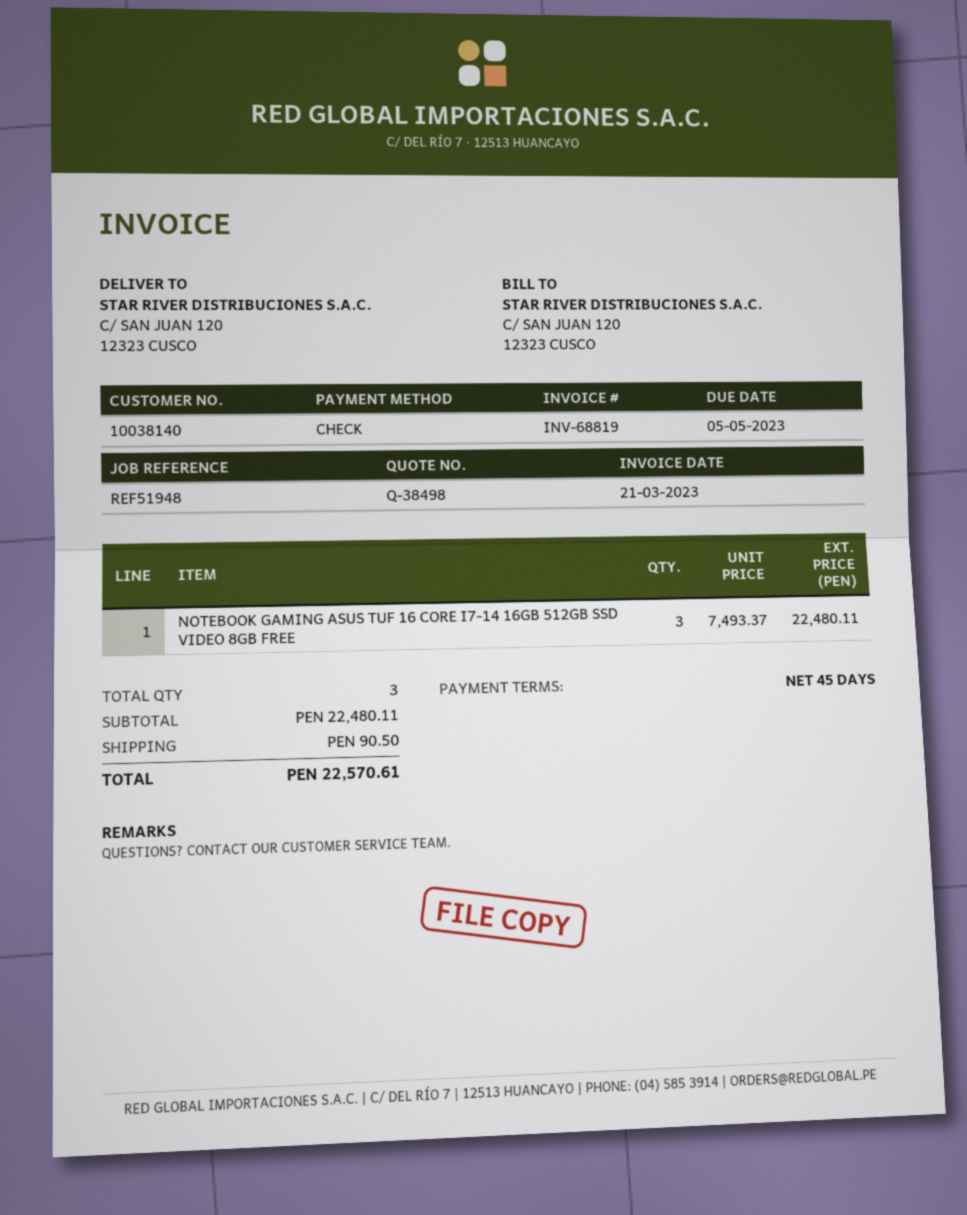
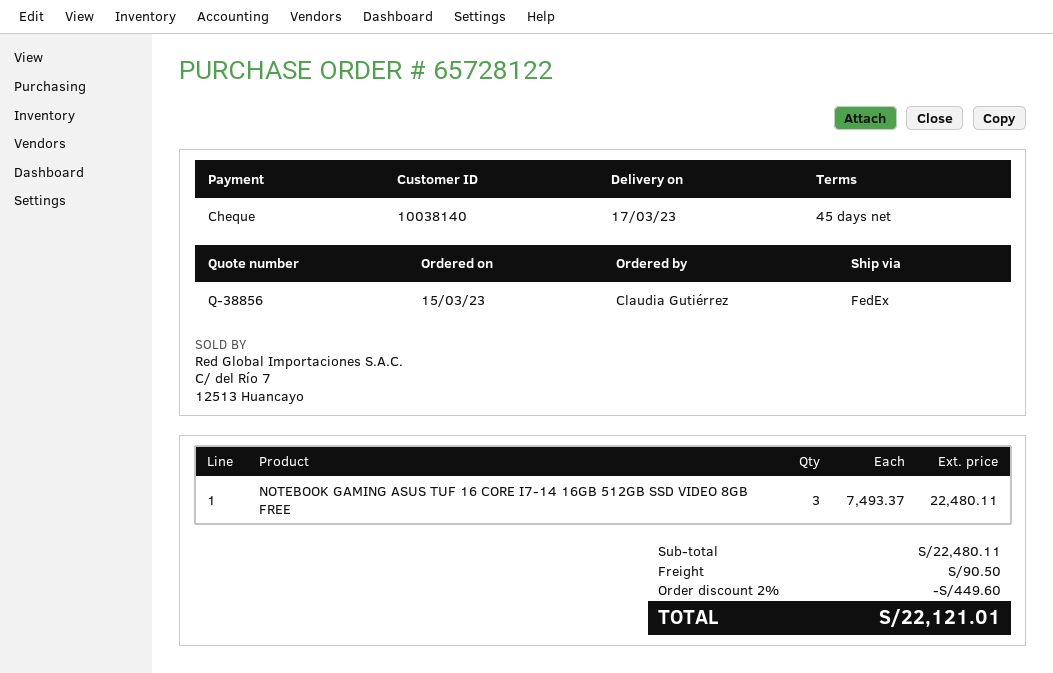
quote number: Q-38498 -> Q-38856
discount: none -> 2% = 449.60
total: 22570.61 -> 22121.01

